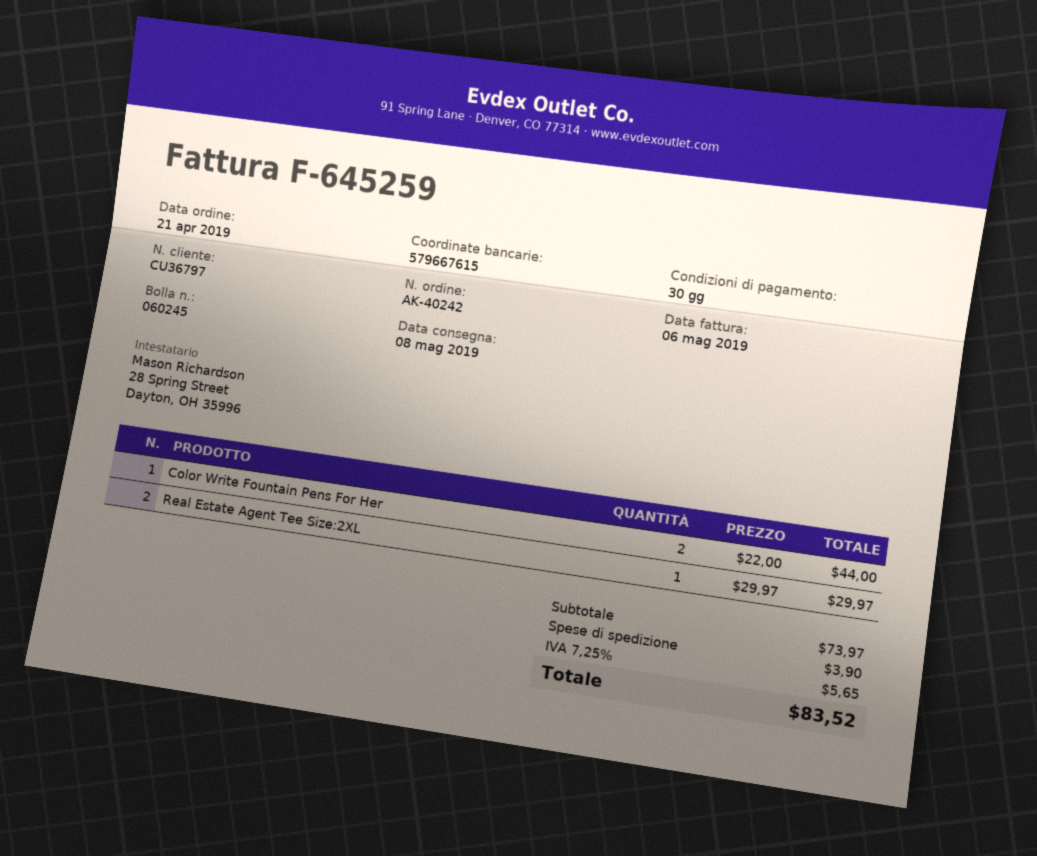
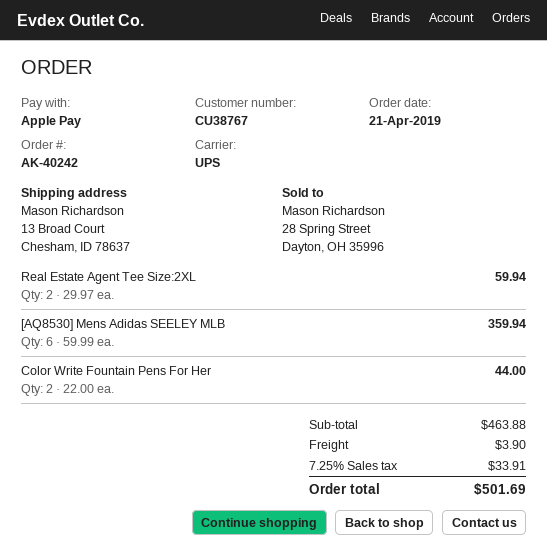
customer number: CU36797 -> CU38767
Real Estate Agent Tee Size:2XL: 1 x 29.97 = 29.97 -> 2 x 29.97 = 59.94
[AQ8530] Mens Adidas SEELEY MLB: none -> 6 x 59.99 = 359.94
subtotal: 73.97 -> 463.88
tax: 7.25% = 5.65 -> 7.25% = 33.91
total: 83.52 -> 501.69

